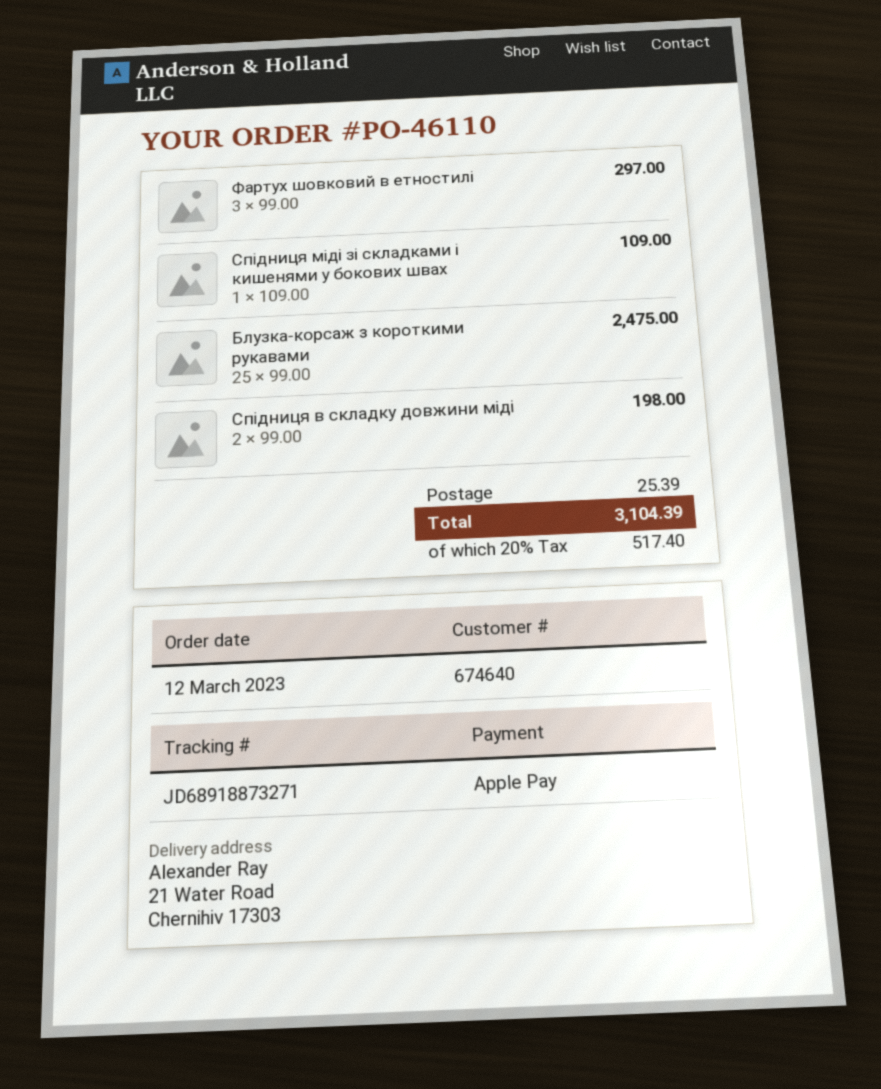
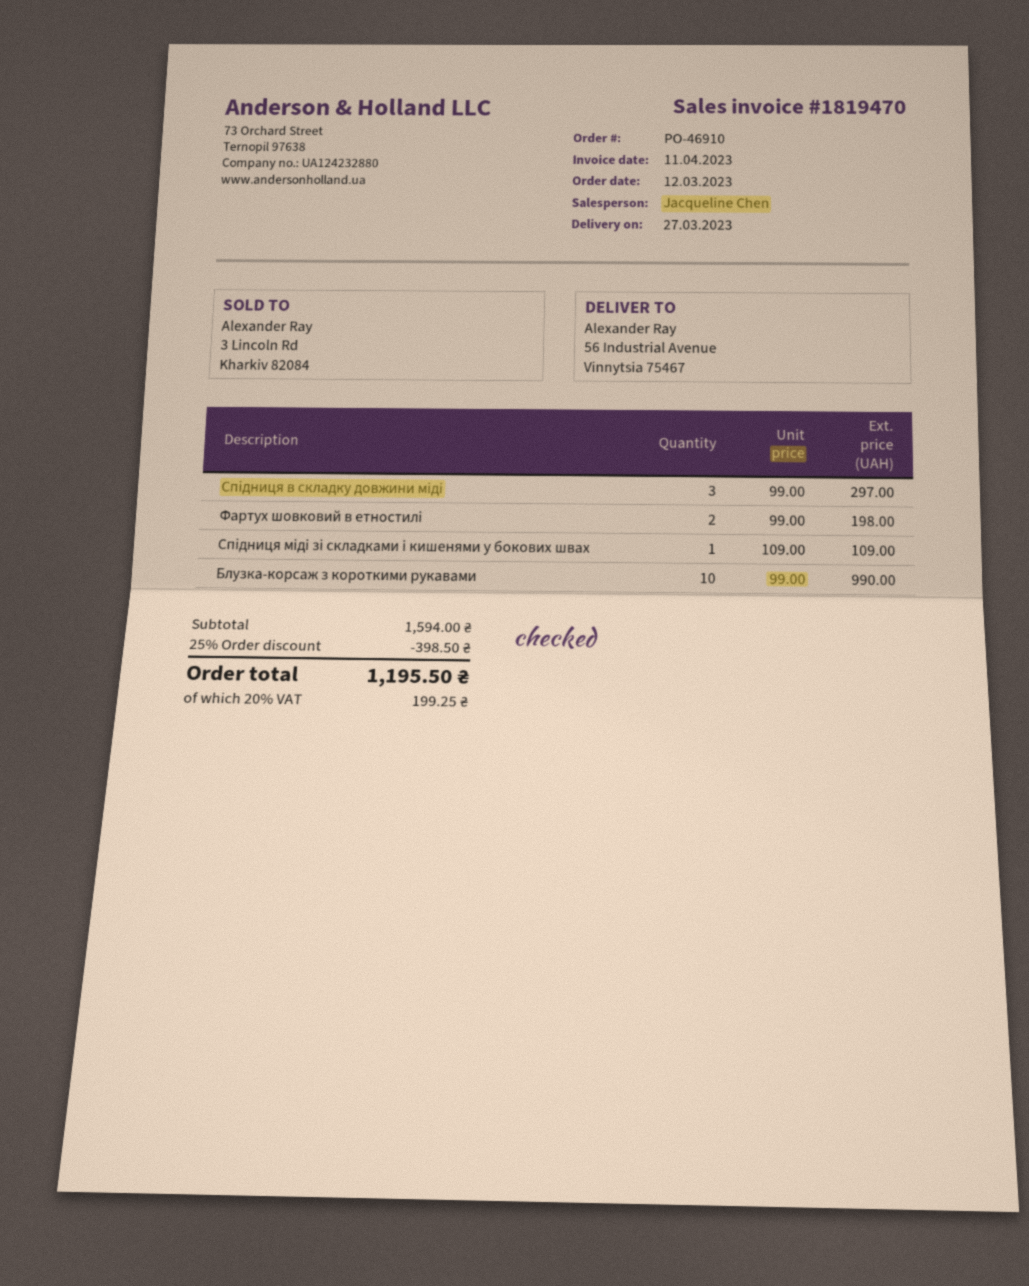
order number: PO-46110 -> PO-46910
ship to: 21 Water Road, Chernihiv 17303 -> 56 Industrial Avenue, Vinnytsia 75467
Фартух шовковий в етностилі: 3 x 99.00 = 297.00 -> 2 x 99.00 = 198.00
Блузка-корсаж з короткими рукавами: 25 x 99.00 = 2475.00 -> 10 x 99.00 = 990.00
Спідниця в складку довжини міді: 2 x 99.00 = 198.00 -> 3 x 99.00 = 297.00
discount: none -> 25% = 398.50
shipping: 25.39 -> none
tax: 20% = 517.40 -> 20% = 199.25
total: 3104.39 -> 1195.50

